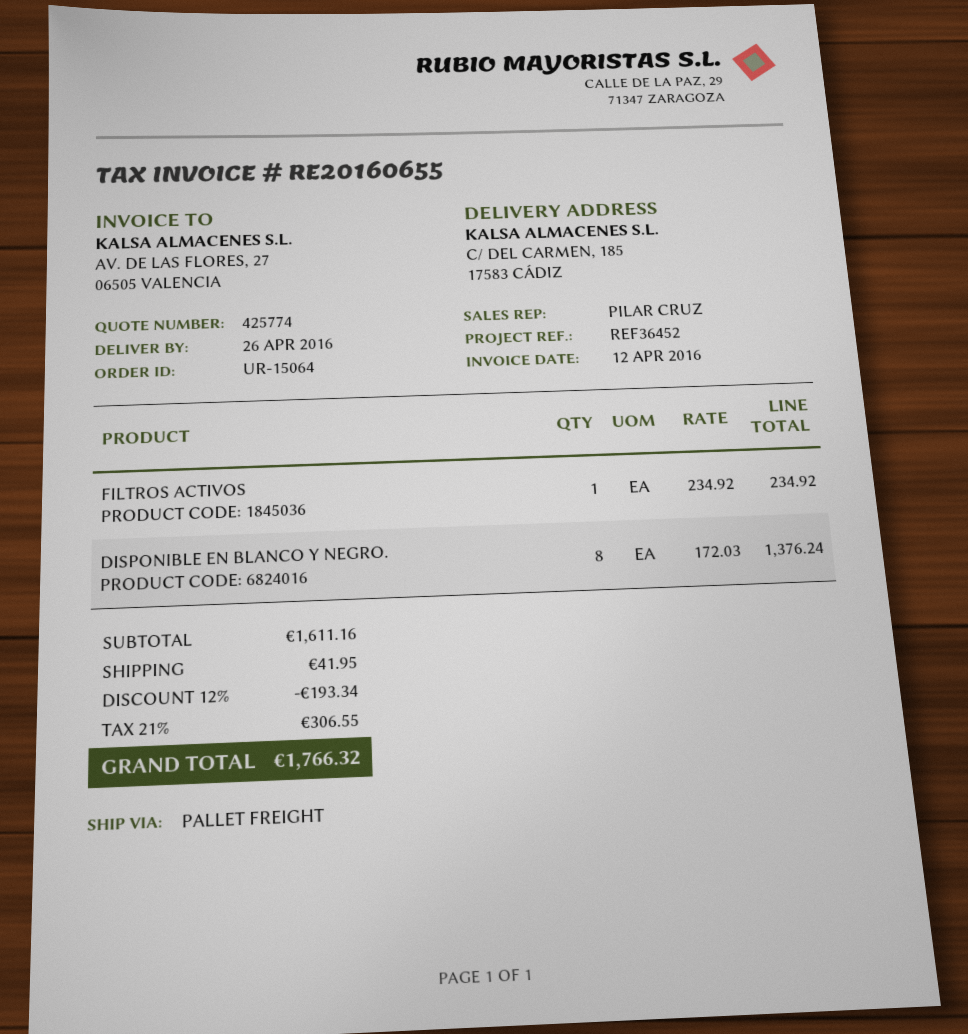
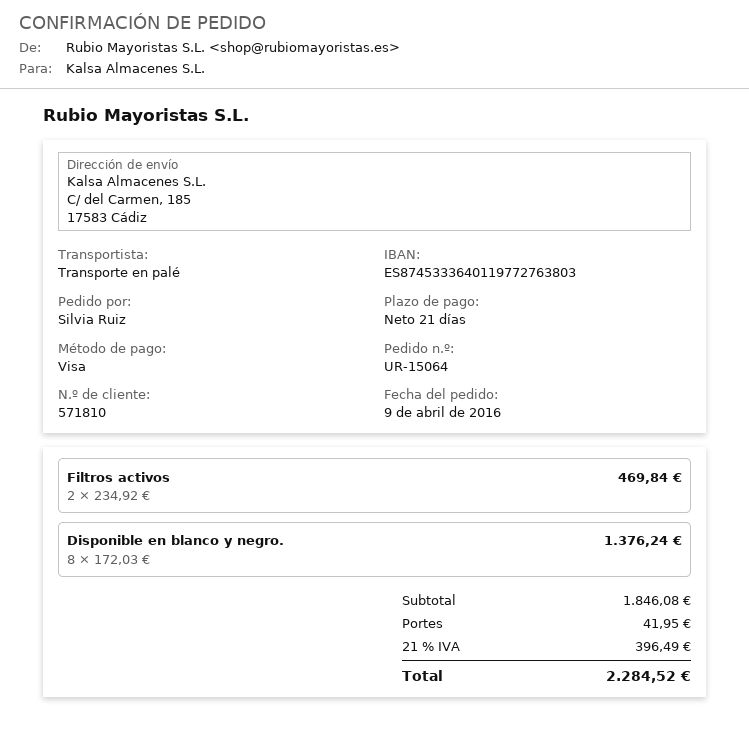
FILTROS ACTIVOS: 1 x 234.92 = 234.92 -> 2 x 234.92 = 469.84
subtotal: 1611.16 -> 1846.08
discount: 12% = 193.34 -> none
tax: 21% = 306.55 -> 21% = 396.49
total: 1766.32 -> 2284.52

